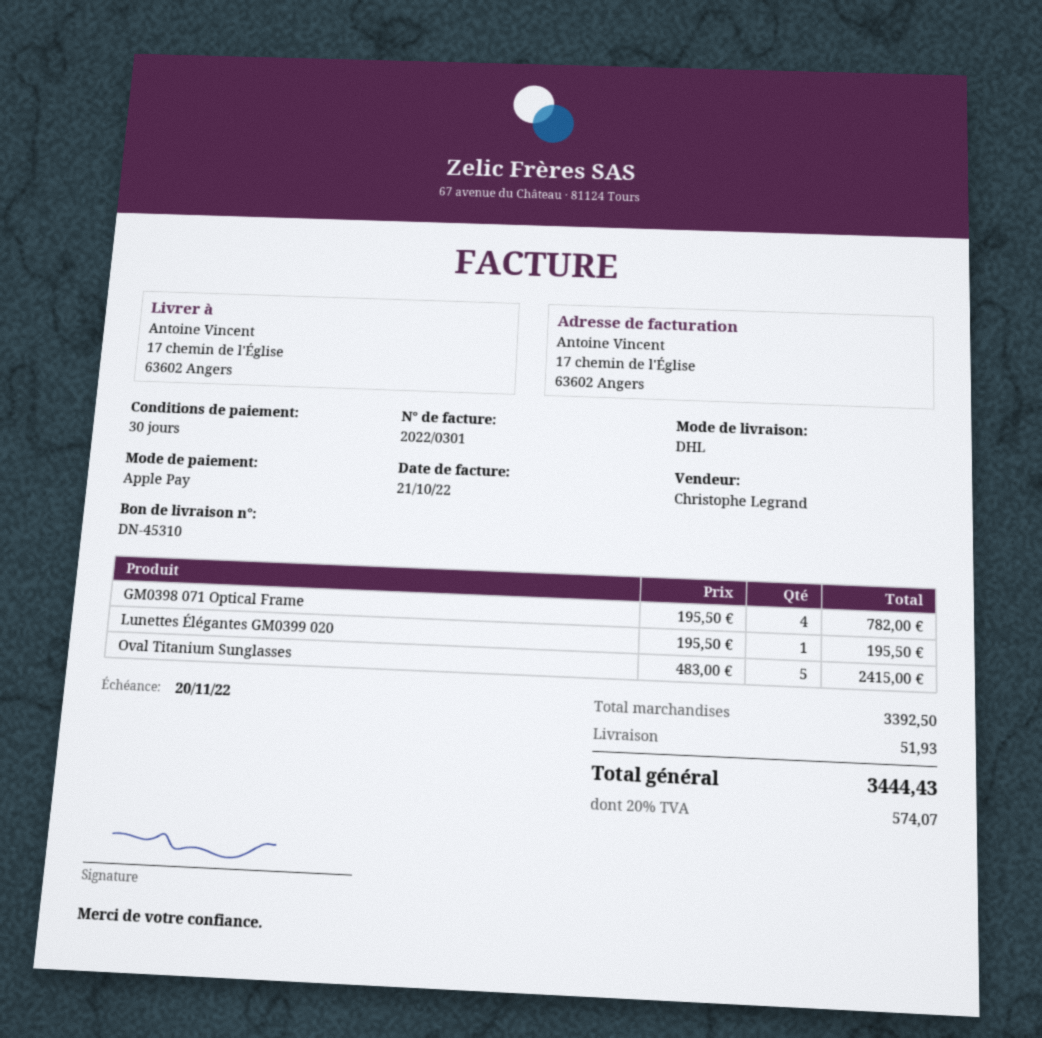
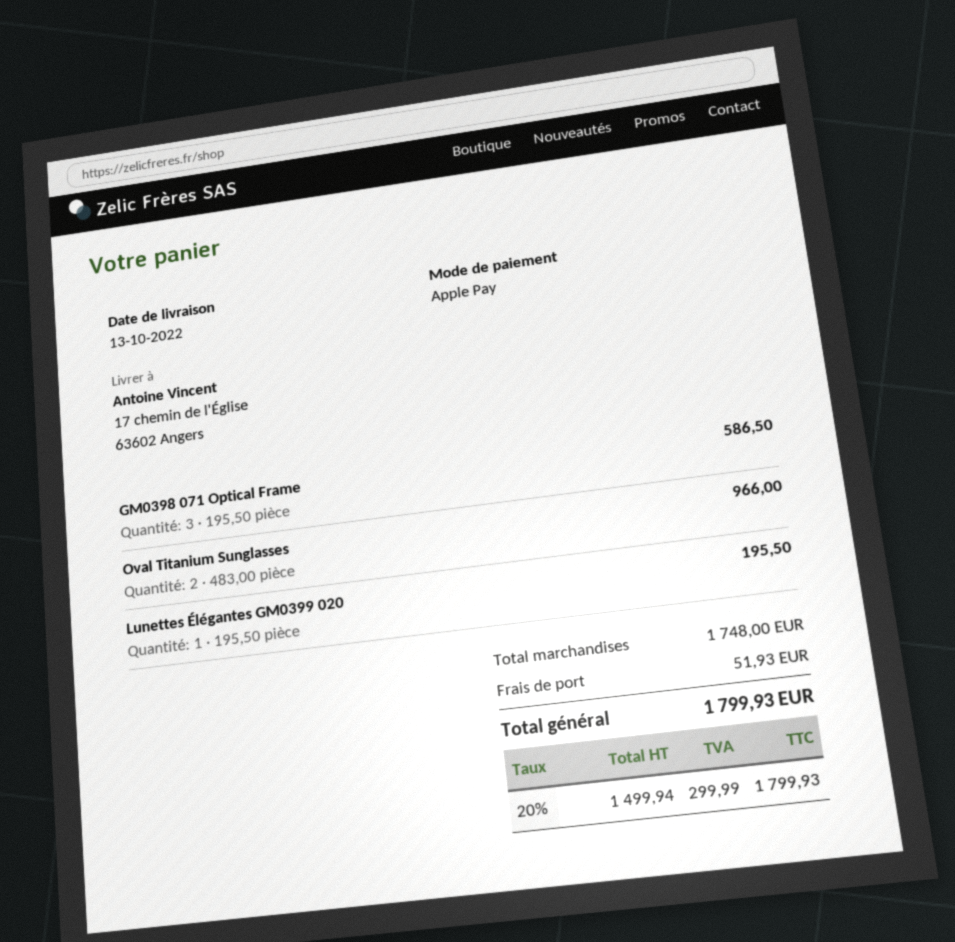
GM0398 071 Optical Frame: 4 x 195.50 = 782.00 -> 3 x 195.50 = 586.50
Oval Titanium Sunglasses: 5 x 483.00 = 2415.00 -> 2 x 483.00 = 966.00
subtotal: 3392.50 -> 1748.00
tax: 20% = 574.07 -> 20% = 299.99
total: 3444.43 -> 1799.93

